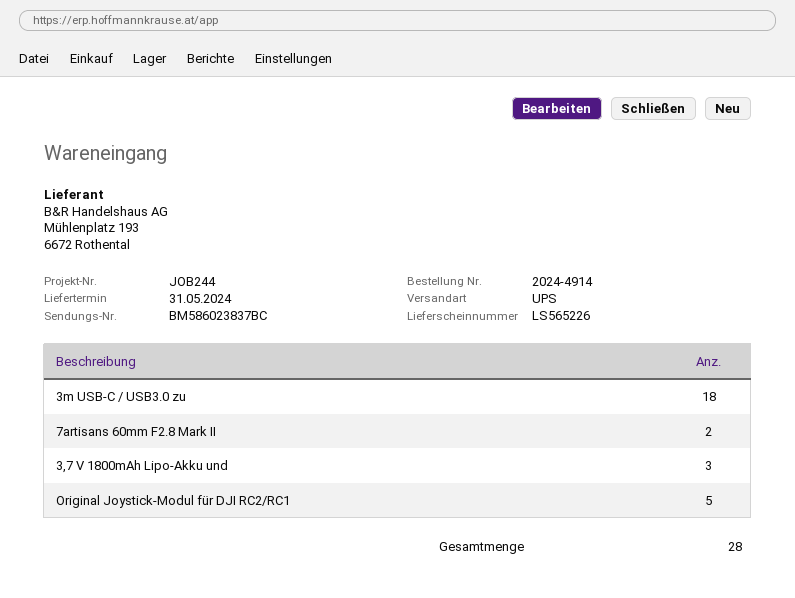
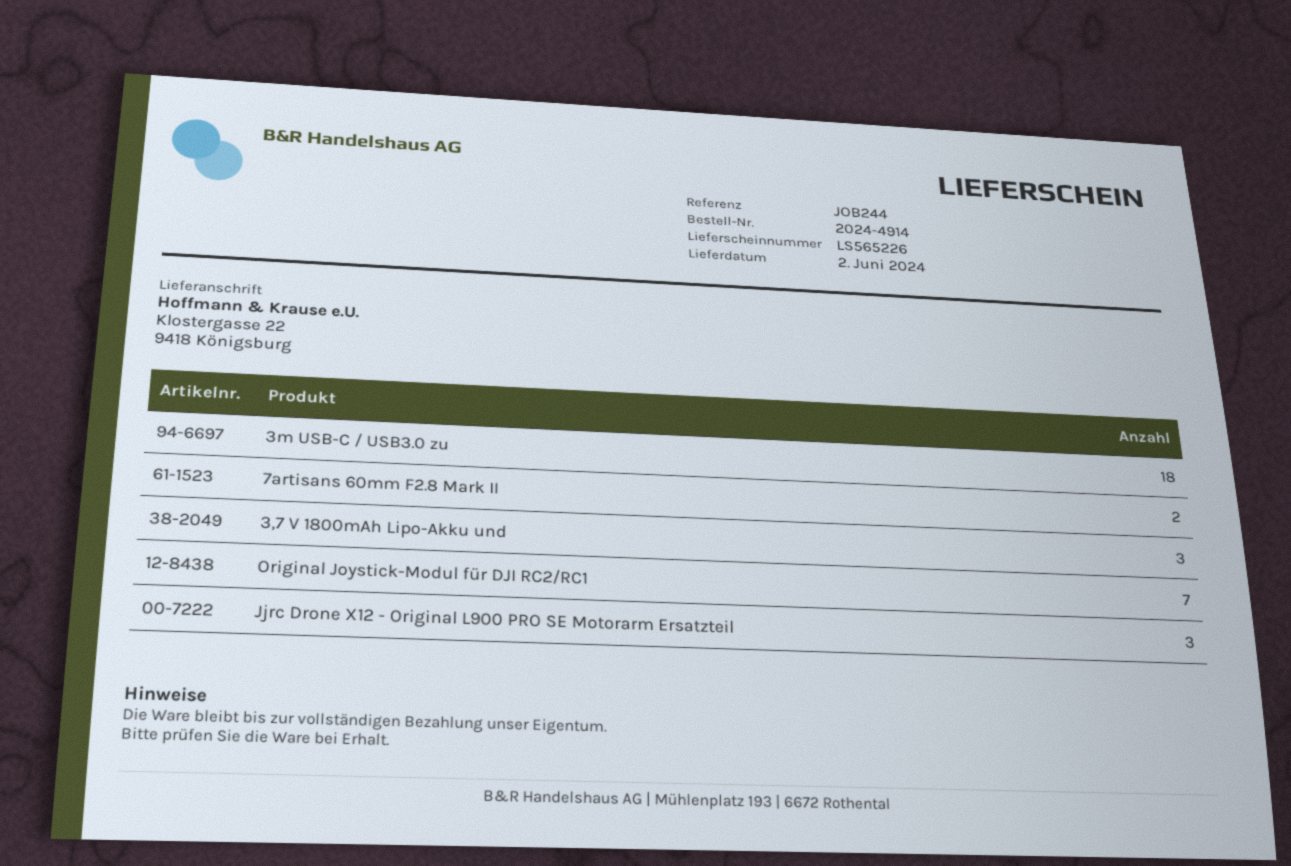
delivery date: 2024-05-31 -> 2024-06-02
Original Joystick-Modul für DJI RC2/RC1: 5 -> 7
Jjrc Drone X12 - Original L900 PRO SE Motorarm Ersatzteil: none -> 3

